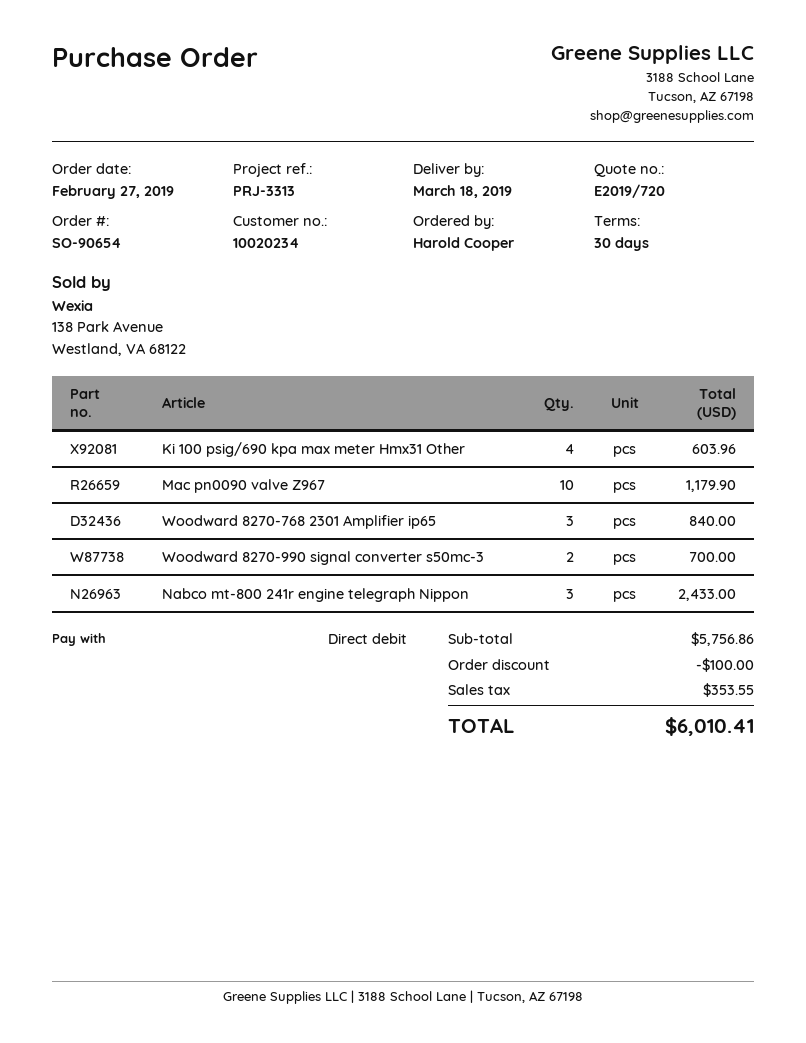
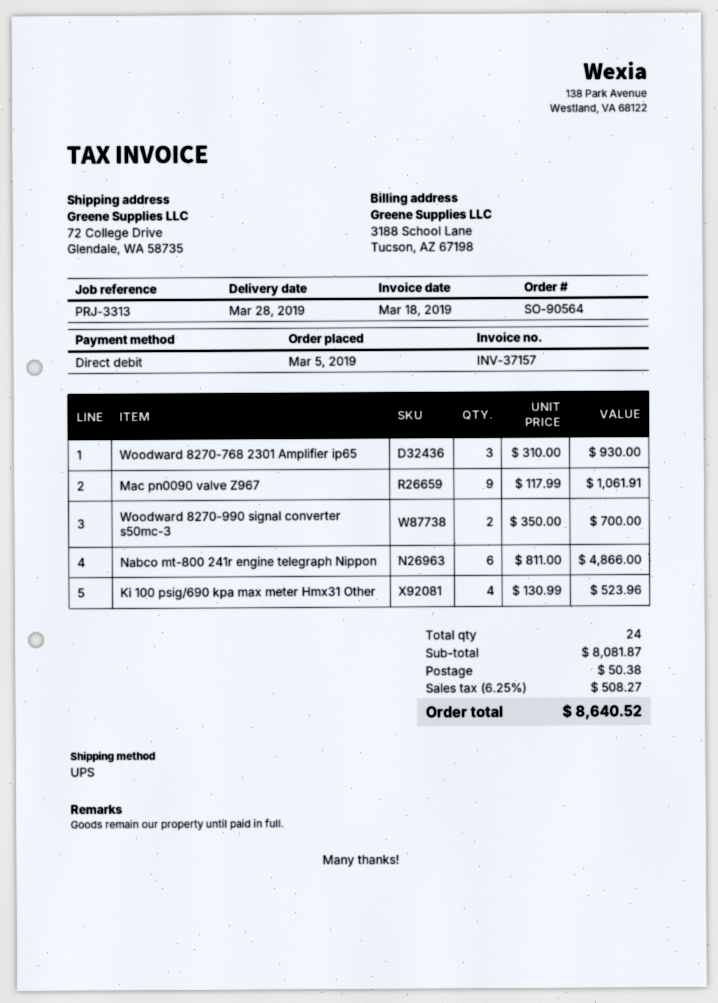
order number: SO-90654 -> SO-90564
order date: 2019-02-27 -> 2019-03-05
delivery date: 2019-03-18 -> 2019-03-28
Ki 100 psig/690 kpa max meter Hmx31 Other: 4 for 603.96 -> 4 for 523.96
Mac pn0090 valve Z967: 10 for 1179.90 -> 9 for 1061.91
Woodward 8270-768 2301 Amplifier ip65: 3 for 840.00 -> 3 for 930.00
Nabco mt-800 241r engine telegraph Nippon: 3 for 2433.00 -> 6 for 4866.00
subtotal: 5756.86 -> 8081.87
discount: 100.00 -> none
shipping: none -> 50.38
tax: 353.55 -> 508.27
total: 6010.41 -> 8640.52

